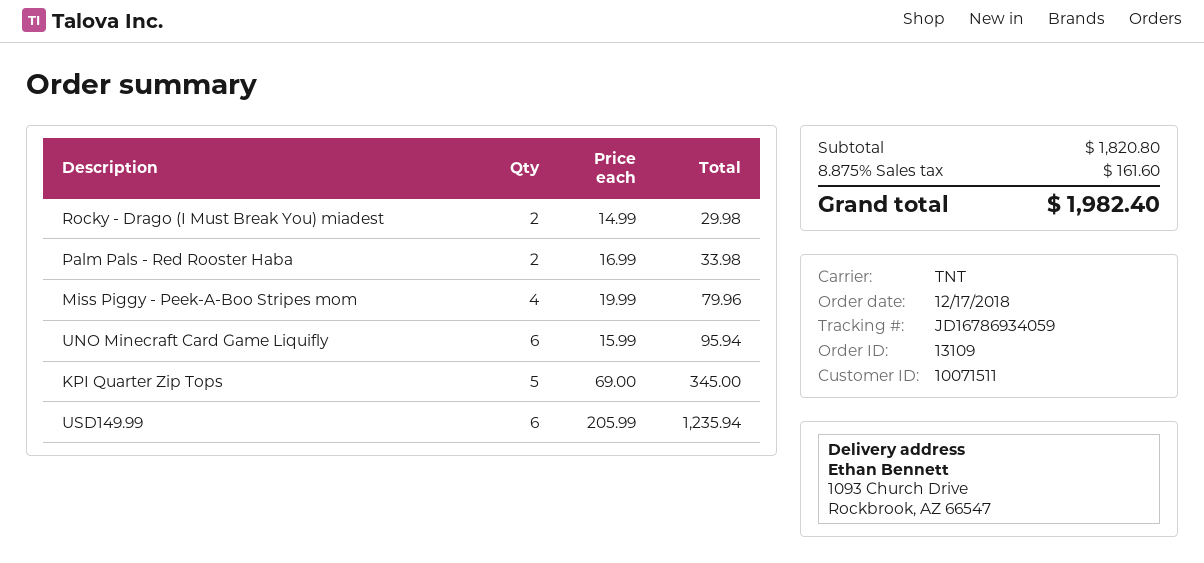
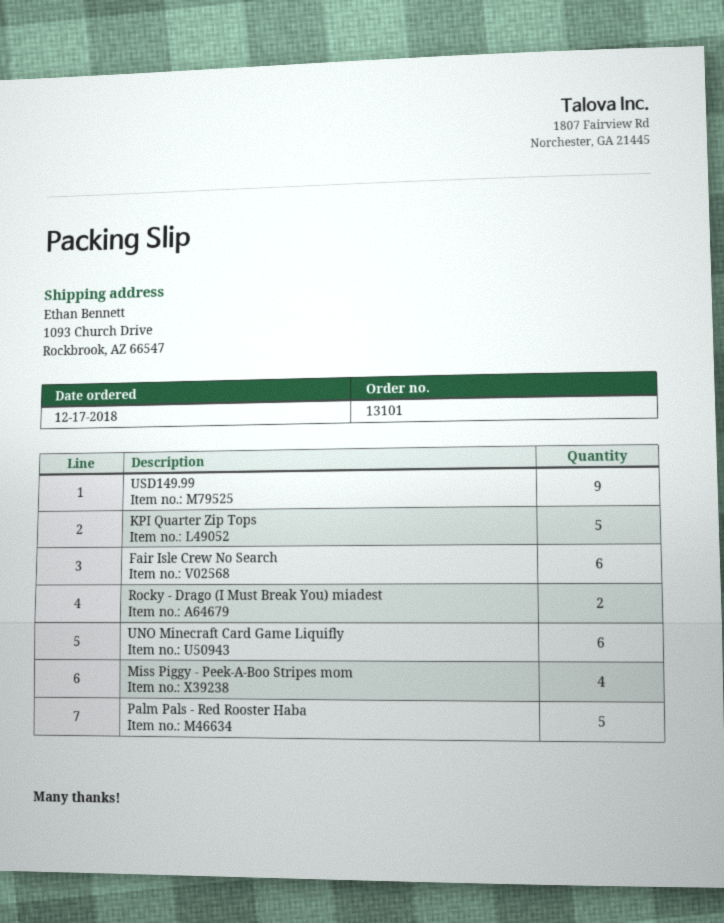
order number: 13109 -> 13101
Palm Pals - Red Rooster Haba: 2 -> 5
USD149.99: 6 -> 9
Fair Isle Crew No Search: none -> 6

